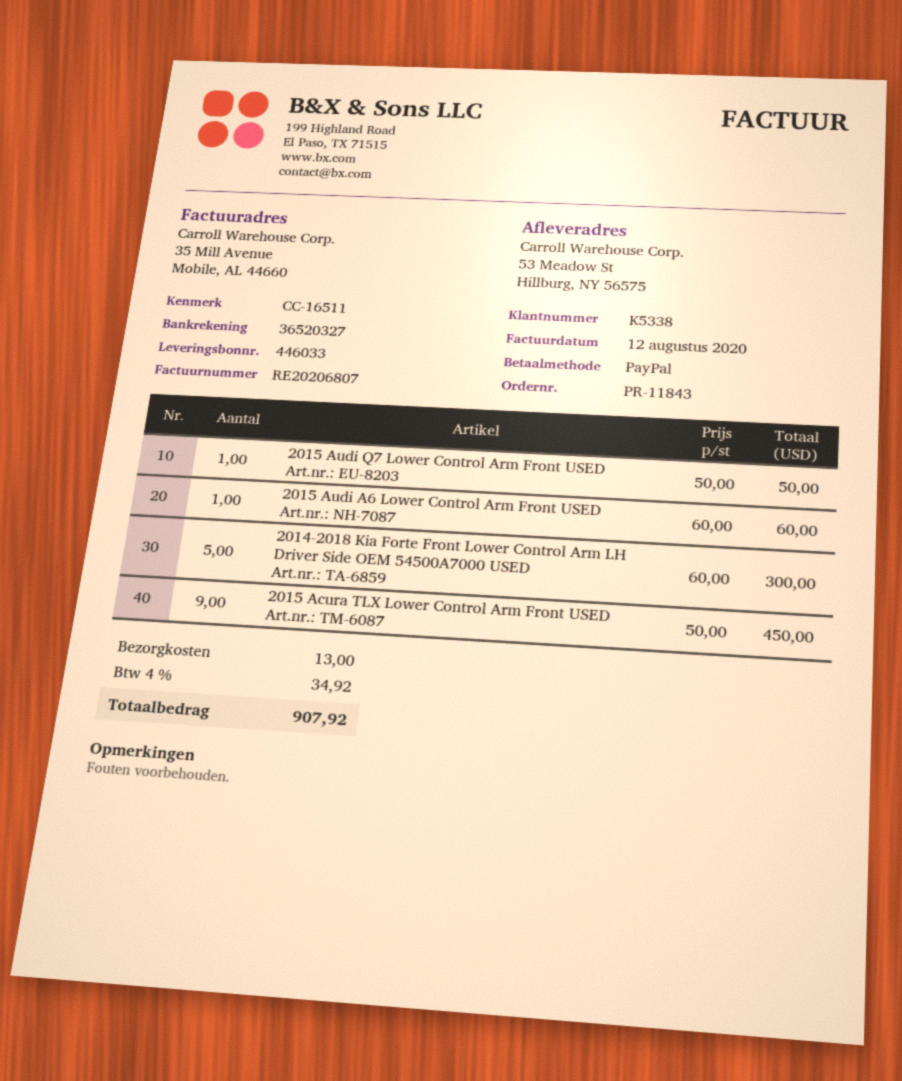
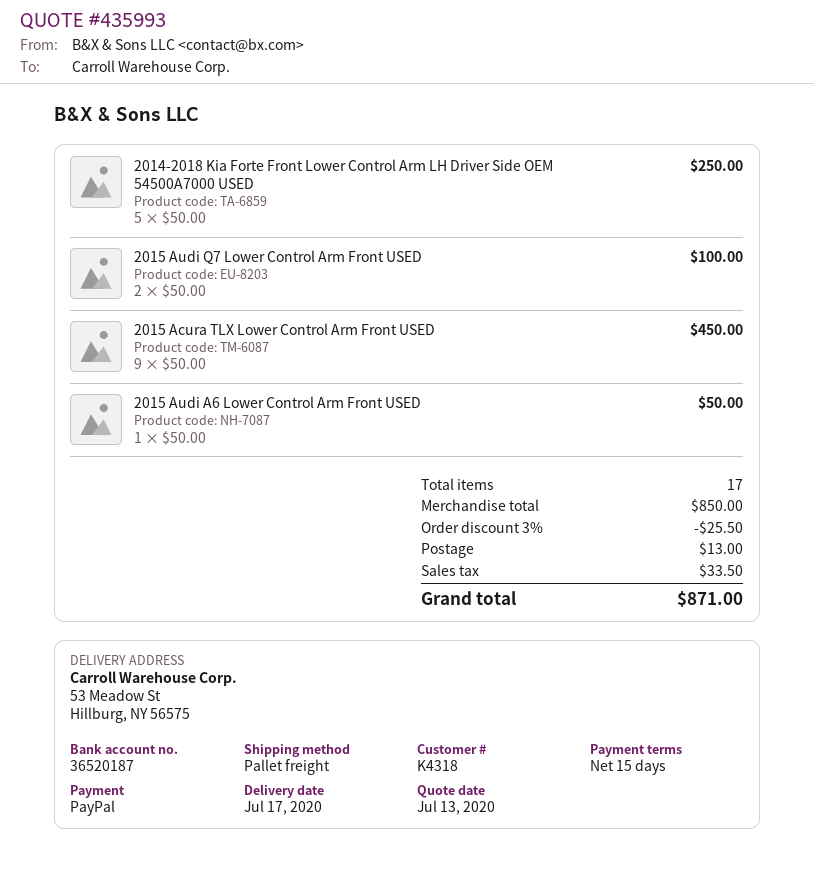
customer number: K5338 -> K4318
bank account: 36520327 -> 36520187
2015 Audi Q7 Lower Control Arm Front USED: 1 x 50.00 = 50.00 -> 2 x 50.00 = 100.00
2015 Audi A6 Lower Control Arm Front USED: 1 x 60.00 = 60.00 -> 1 x 50.00 = 50.00
2014-2018 Kia Forte Front Lower Control Arm LH Driver Side OEM 54500A7000 USED: 5 x 60.00 = 300.00 -> 5 x 50.00 = 250.00
discount: none -> 3% = 25.50
tax: 34.92 -> 33.50
total: 907.92 -> 871.00

